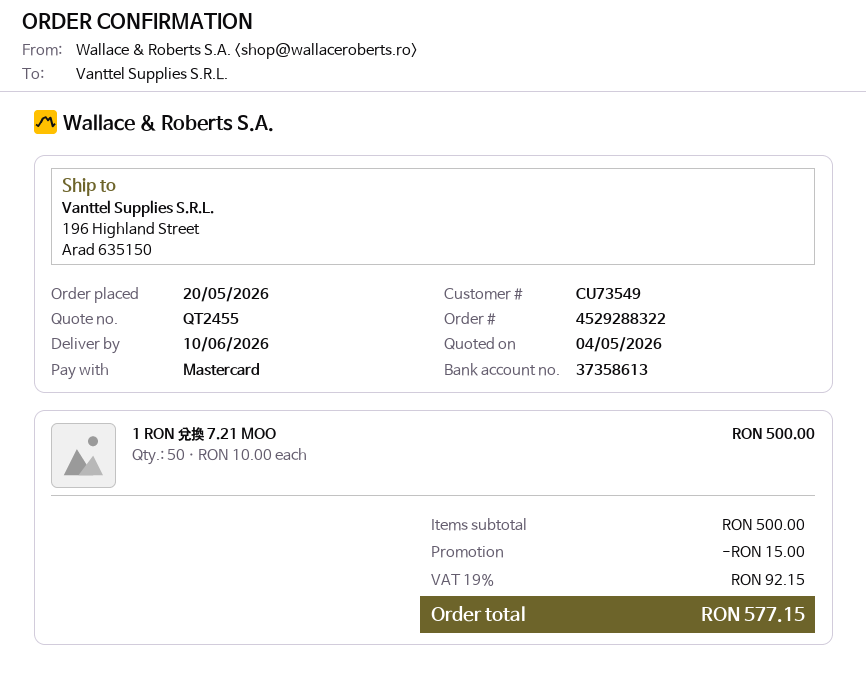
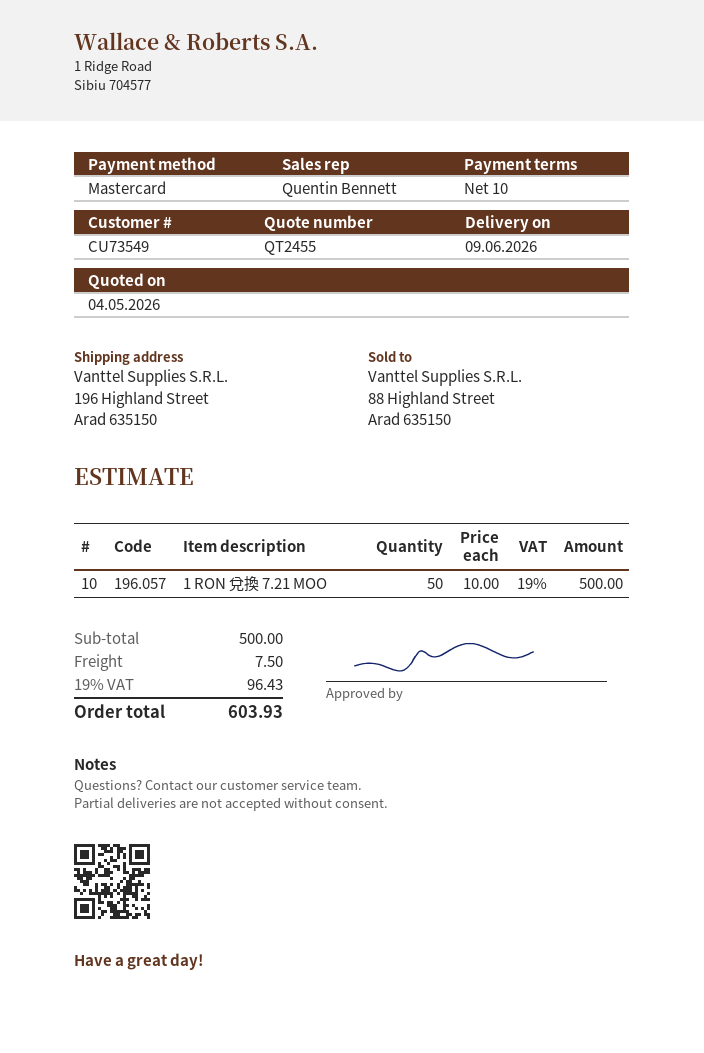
delivery date: 2026-06-10 -> 2026-06-09
discount: 15.00 -> none
shipping: none -> 7.50
tax: 19% = 92.15 -> 19% = 96.43
total: 577.15 -> 603.93

